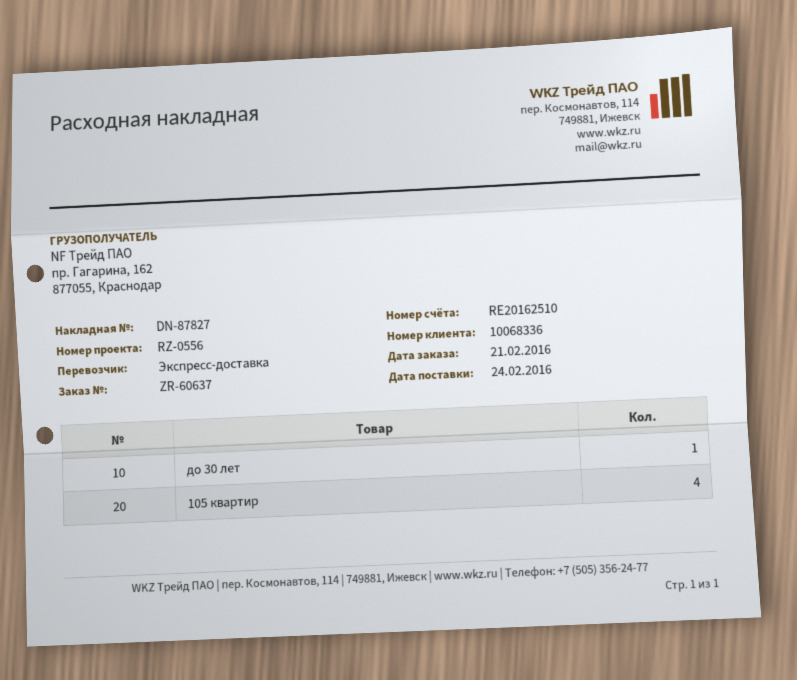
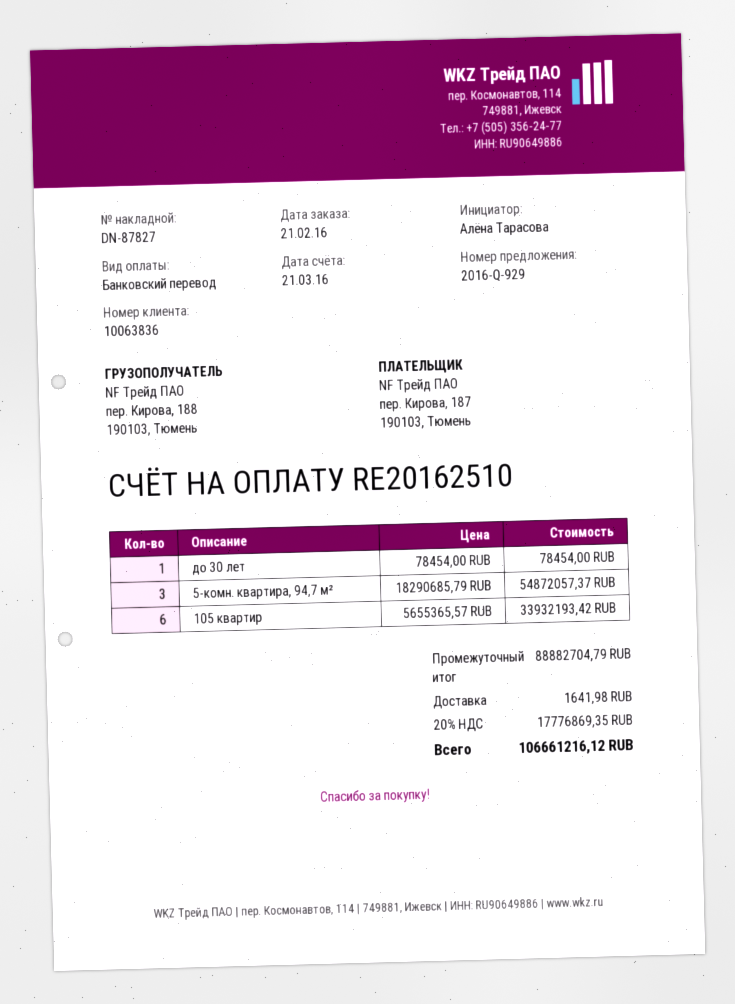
customer number: 10068336 -> 10063836
ship to: пр. Гагарина, 162, 877055, Краснодар -> пер. Кирова, 188, 190103, Тюмень
105 квартир: 4 -> 6
5-комн. квартира, 94,7 м²: none -> 3

